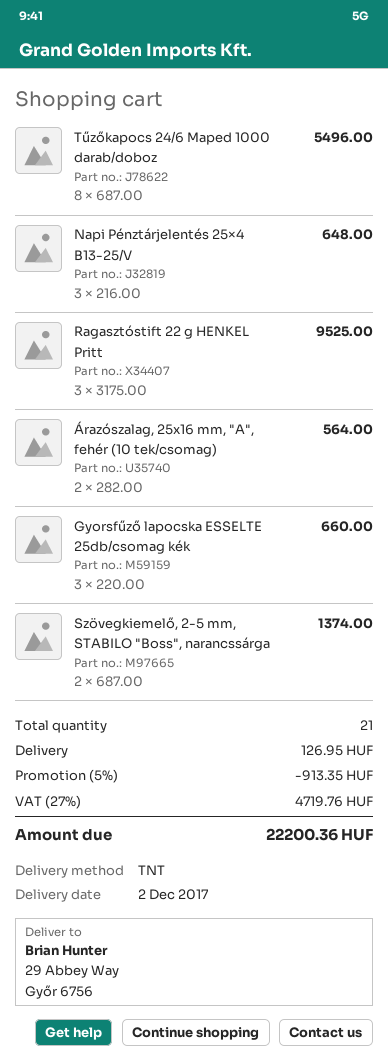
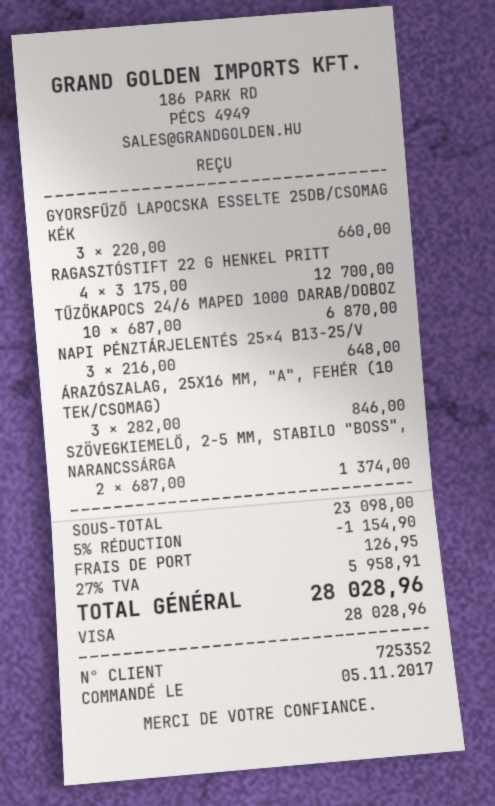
Tűzőkapocs 24/6 Maped 1000 darab/doboz: 8 x 687.00 = 5496.00 -> 10 x 687.00 = 6870.00
Ragasztóstift 22 g HENKEL Pritt: 3 x 3175.00 = 9525.00 -> 4 x 3175.00 = 12700.00
Árazószalag, 25x16 mm, "A", fehér (10 tek/csomag): 2 x 282.00 = 564.00 -> 3 x 282.00 = 846.00
discount: 5% = 913.35 -> 5% = 1154.90
tax: 27% = 4719.76 -> 27% = 5958.91
total: 22200.36 -> 28028.96

